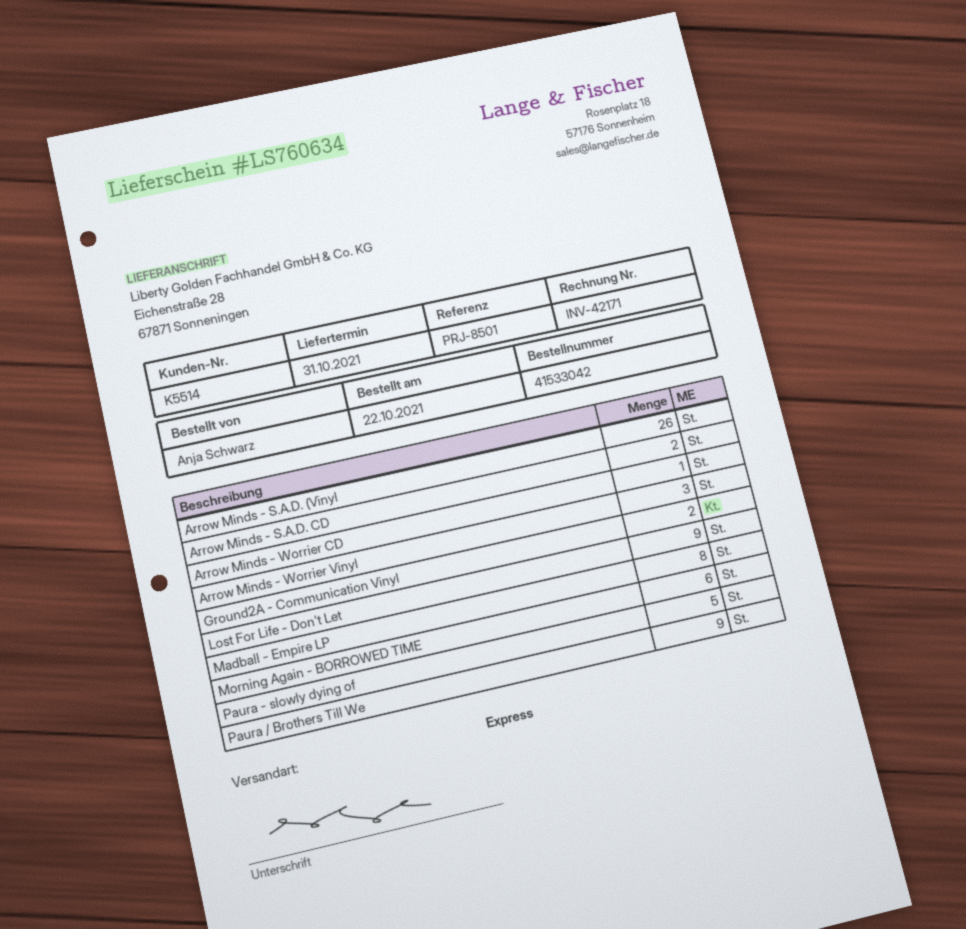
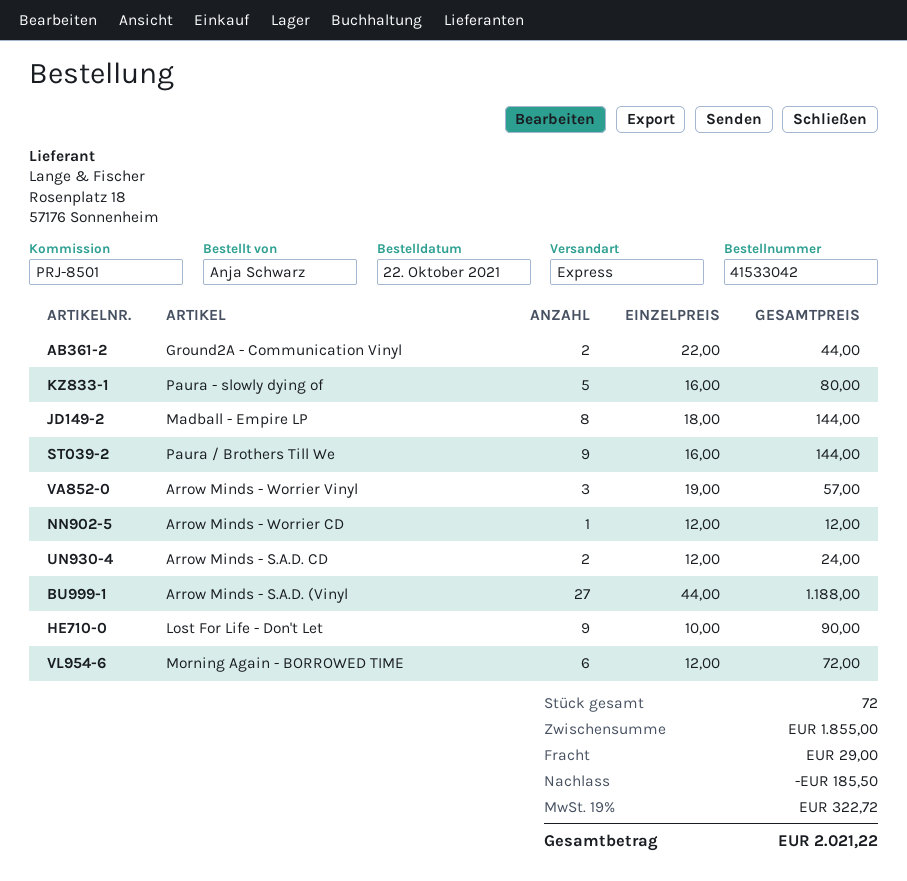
Arrow Minds - S.A.D. (Vinyl: 26 -> 27

